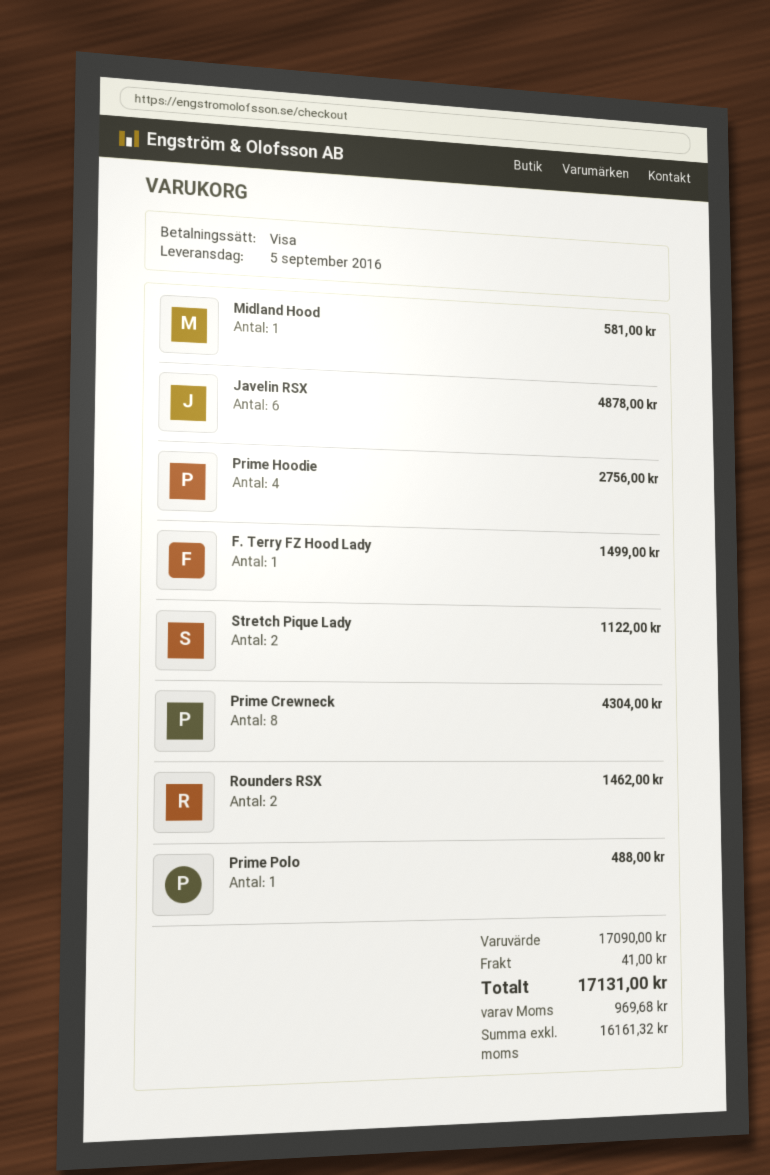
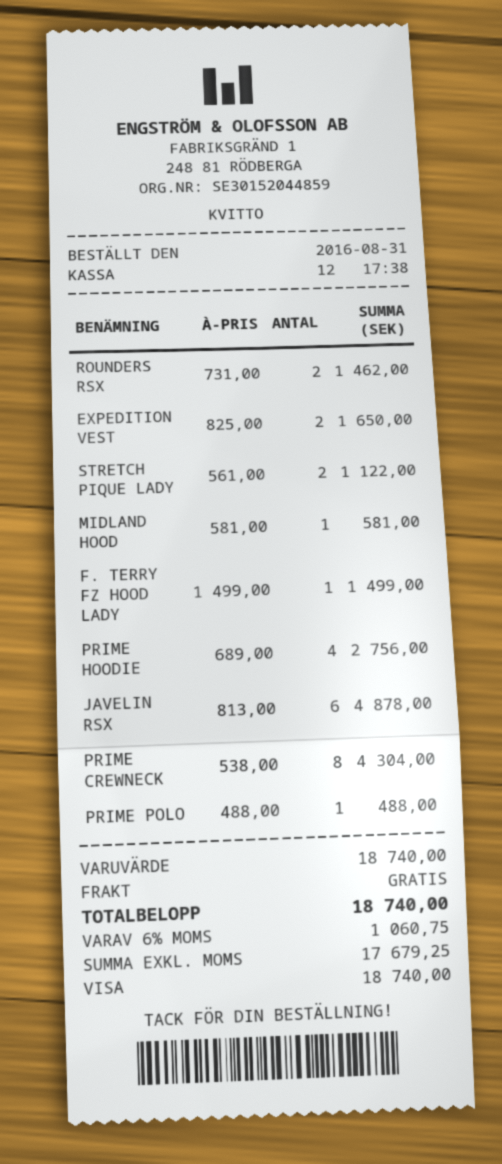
EXPEDITION VEST: none -> 2 for 1650.00
subtotal: 17090.00 -> 18740.00
shipping: 41.00 -> 0.00
net: 16161.32 -> 17679.25
tax: 969.68 -> 1060.75
total: 17131.00 -> 18740.00

